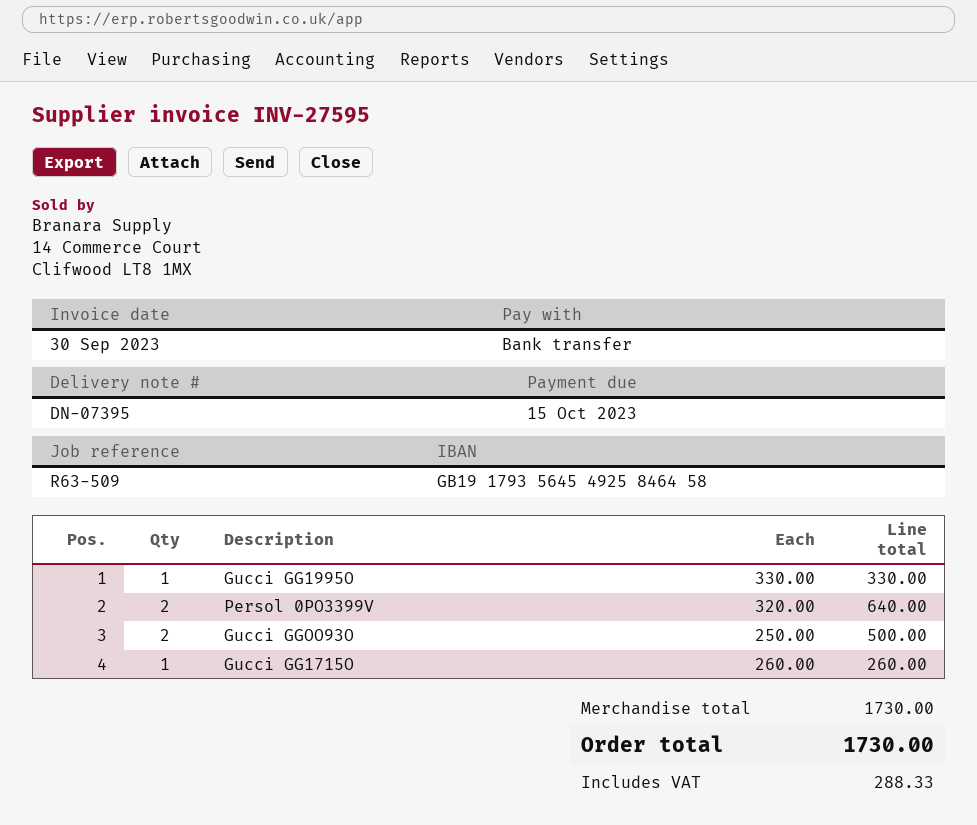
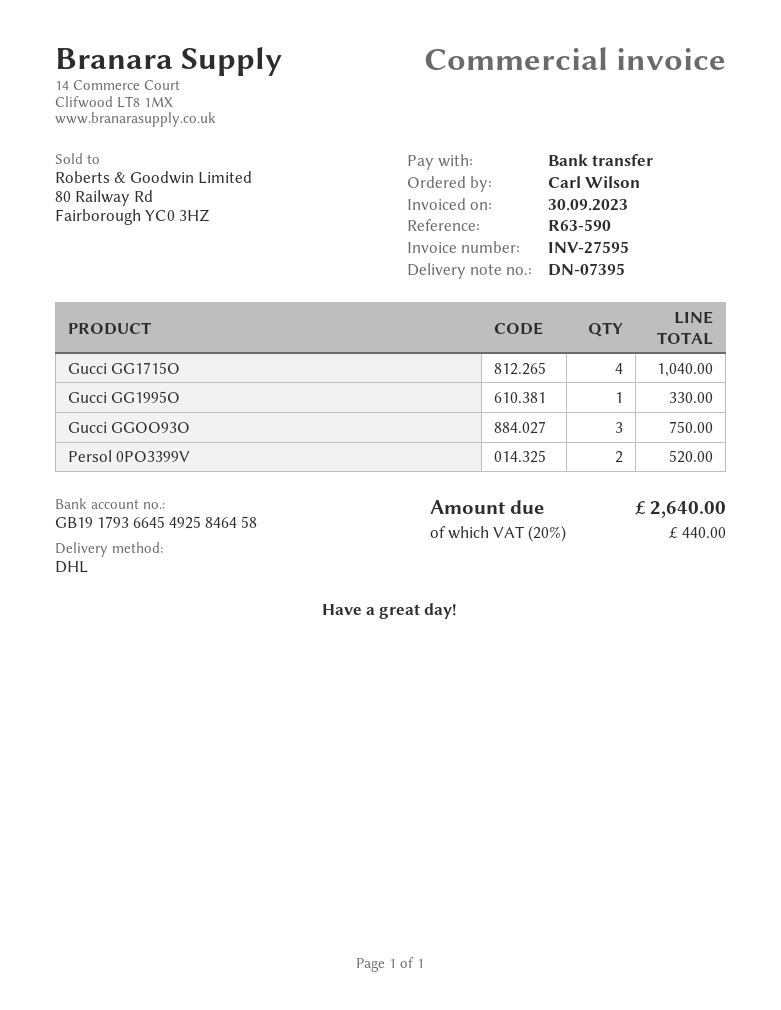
reference: R63-509 -> R63-590
bank account: GB19179356454925846458 -> GB19179366454925846458
Persol 0PO3399V: 2 for 640.00 -> 2 for 520.00
Gucci GGOO93O: 2 for 500.00 -> 3 for 750.00
Gucci GG1715O: 1 for 260.00 -> 4 for 1040.00
tax: 288.33 -> 440.00
total: 1730.00 -> 2640.00

